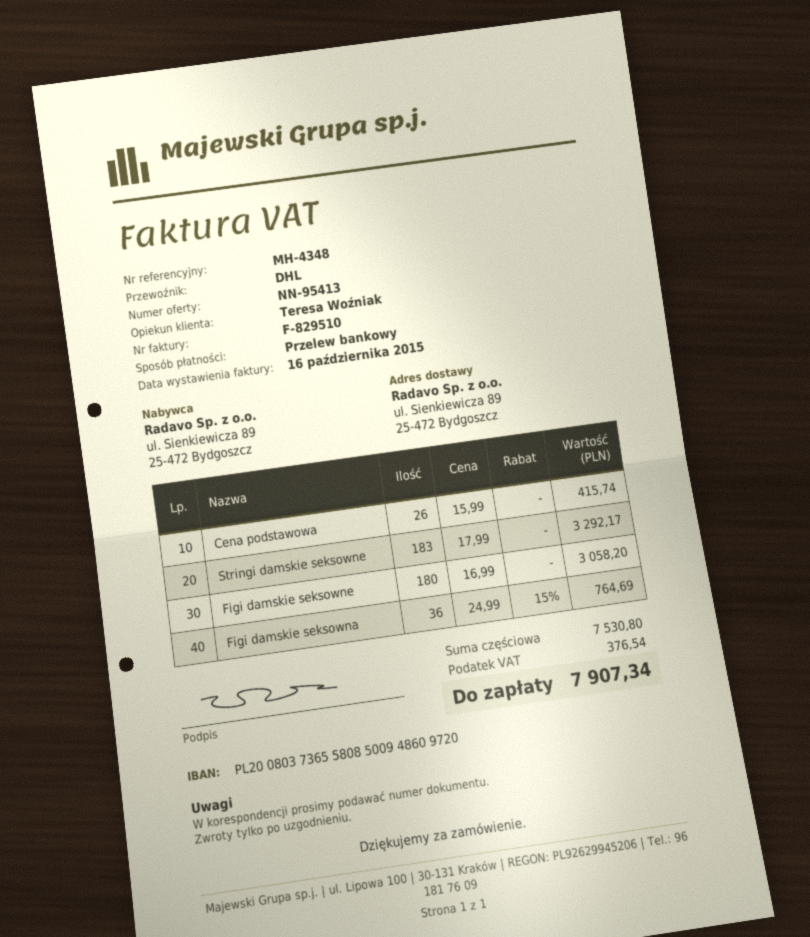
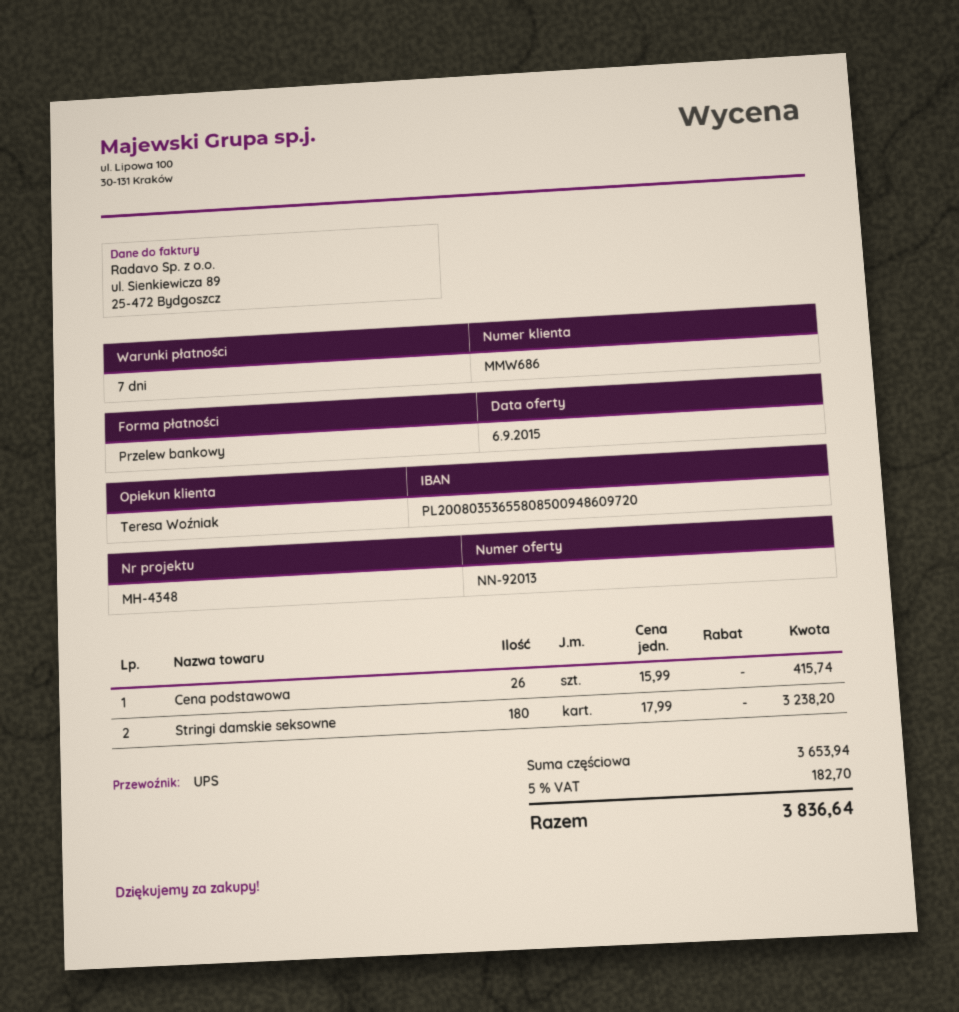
quote number: NN-95413 -> NN-92013
bank account: PL20080373655808500948609720 -> PL20080353655808500948609720
shipping method: DHL -> UPS
Stringi damskie seksowne: 183 x 17.99 = 3292.17 -> 180 x 17.99 = 3238.20
Figi damskie seksowne: 180 x 16.99 = 3058.20 -> none
Figi damskie seksowna: 36 x 24.99 - 15% = 764.69 -> none
subtotal: 7530.80 -> 3653.94
tax: 376.54 -> 182.70
total: 7907.34 -> 3836.64

